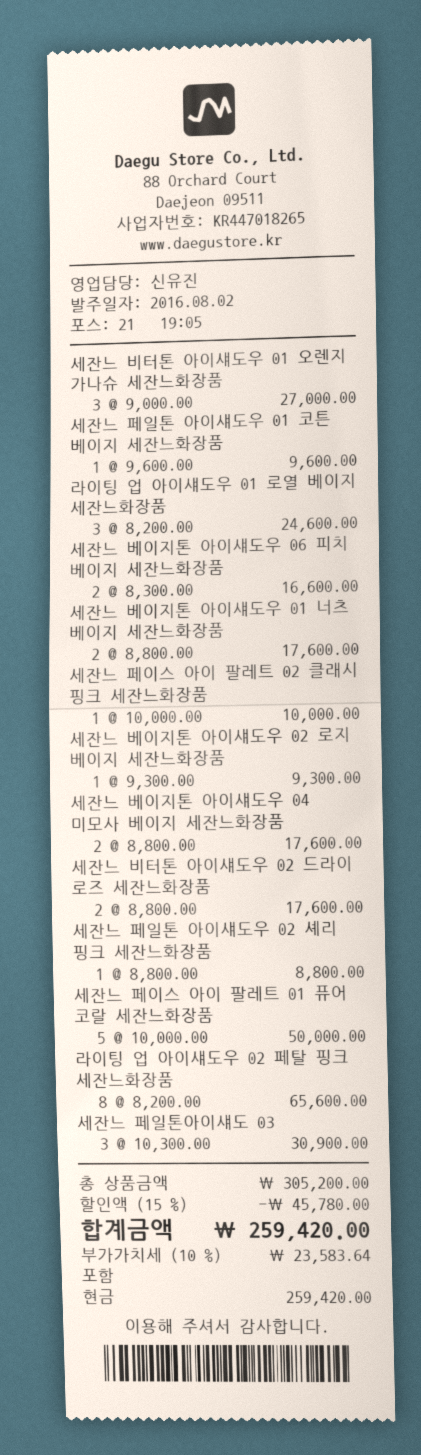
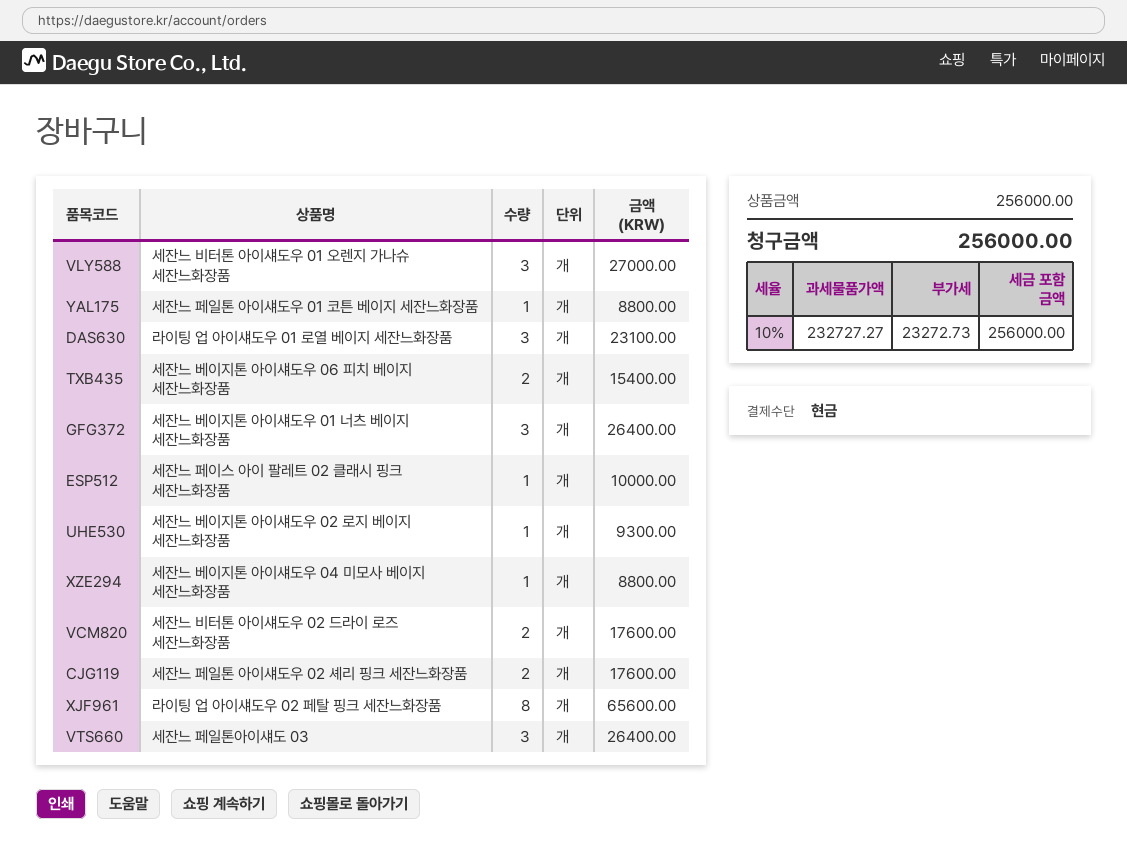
세잔느 페일톤 아이섀도우 01 코튼 베이지 세잔느화장품: 1 for 9600.00 -> 1 for 8800.00
라이팅 업 아이섀도우 01 로열 베이지 세잔느화장품: 3 for 24600.00 -> 3 for 23100.00
세잔느 베이지톤 아이섀도우 06 피치 베이지 세잔느화장품: 2 for 16600.00 -> 2 for 15400.00
세잔느 베이지톤 아이섀도우 01 너츠 베이지 세잔느화장품: 2 for 17600.00 -> 3 for 26400.00
세잔느 베이지톤 아이섀도우 04 미모사 베이지 세잔느화장품: 2 for 17600.00 -> 1 for 8800.00
세잔느 페일톤 아이섀도우 02 셰리 핑크 세잔느화장품: 1 for 8800.00 -> 2 for 17600.00
세잔느 페이스 아이 팔레트 01 퓨어 코랄 세잔느화장품: 5 for 50000.00 -> none
세잔느 페일톤아이섀도 03: 3 for 30900.00 -> 3 for 26400.00
subtotal: 305200.00 -> 256000.00
discount: 15% = 45780.00 -> none
tax: 10% = 23583.64 -> 10% = 23272.73
total: 259420.00 -> 256000.00

